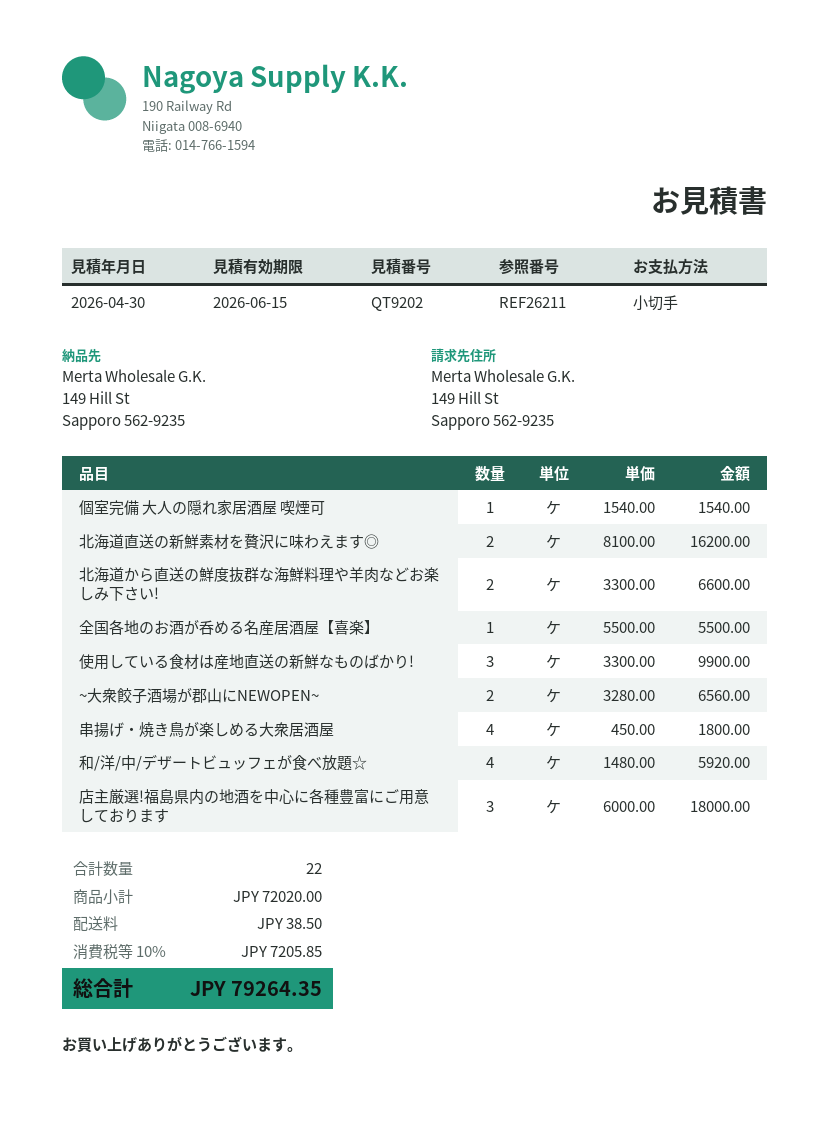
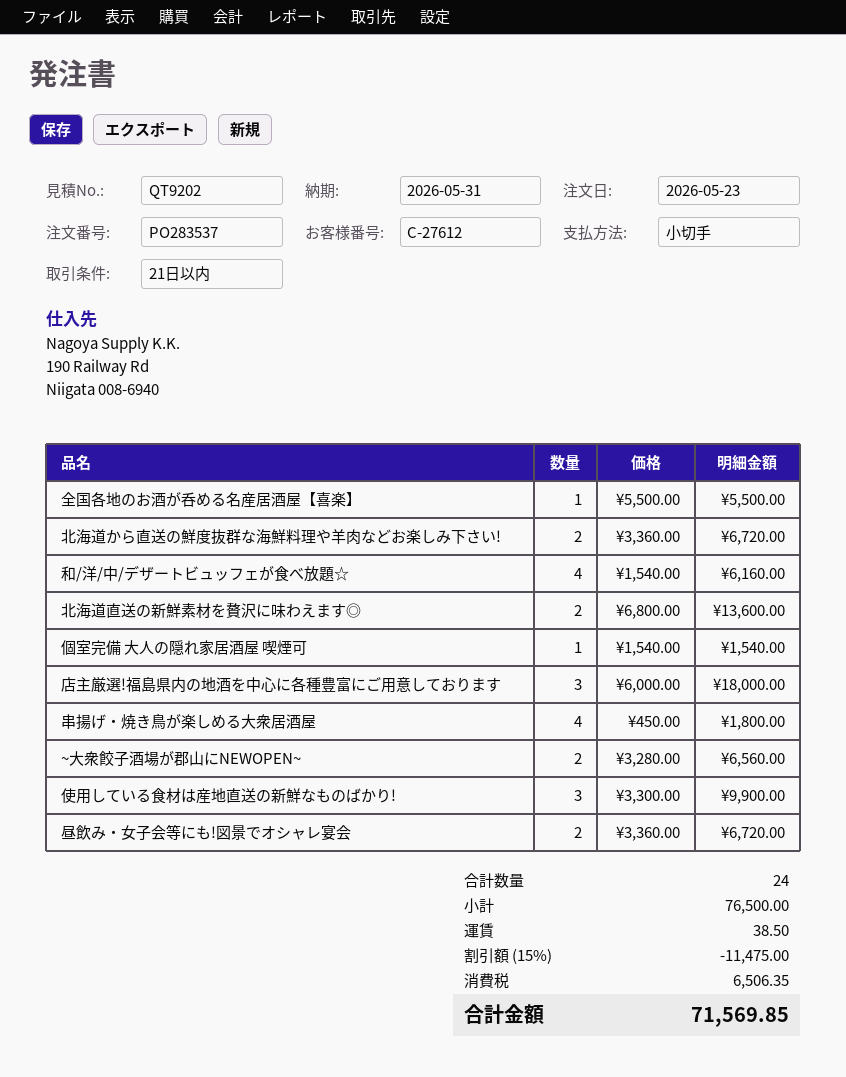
北海道直送の新鮮素材を贅沢に味わえます◎: 2 x 8100.00 = 16200.00 -> 2 x 6800.00 = 13600.00
北海道から直送の鮮度抜群な海鮮料理や羊肉などお楽しみ下さい!: 2 x 3300.00 = 6600.00 -> 2 x 3360.00 = 6720.00
和/洋/中/デザートビュッフェが食べ放題☆: 4 x 1480.00 = 5920.00 -> 4 x 1540.00 = 6160.00
昼飲み・女子会等にも!図景でオシャレ宴会: none -> 2 x 3360.00 = 6720.00
total quantity: 22 -> 24
subtotal: 72020.00 -> 76500.00
discount: none -> 15% = 11475.00
tax: 7205.85 -> 6506.35
total: 79264.35 -> 71569.85

